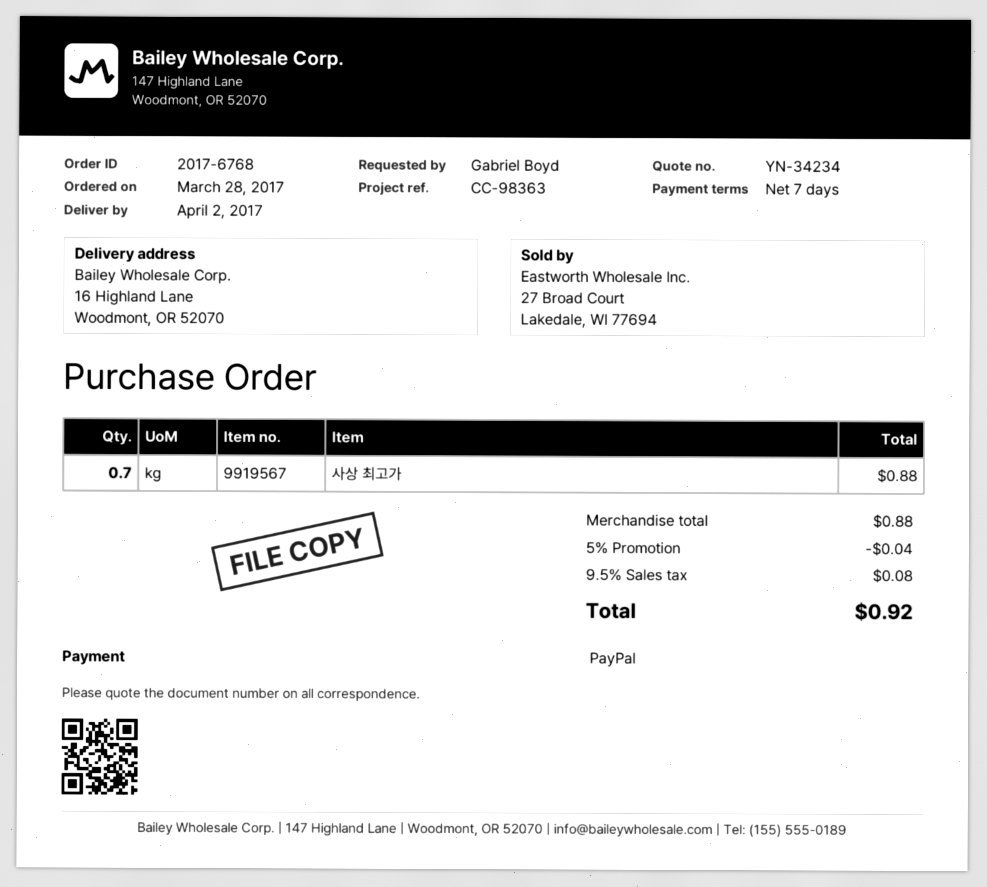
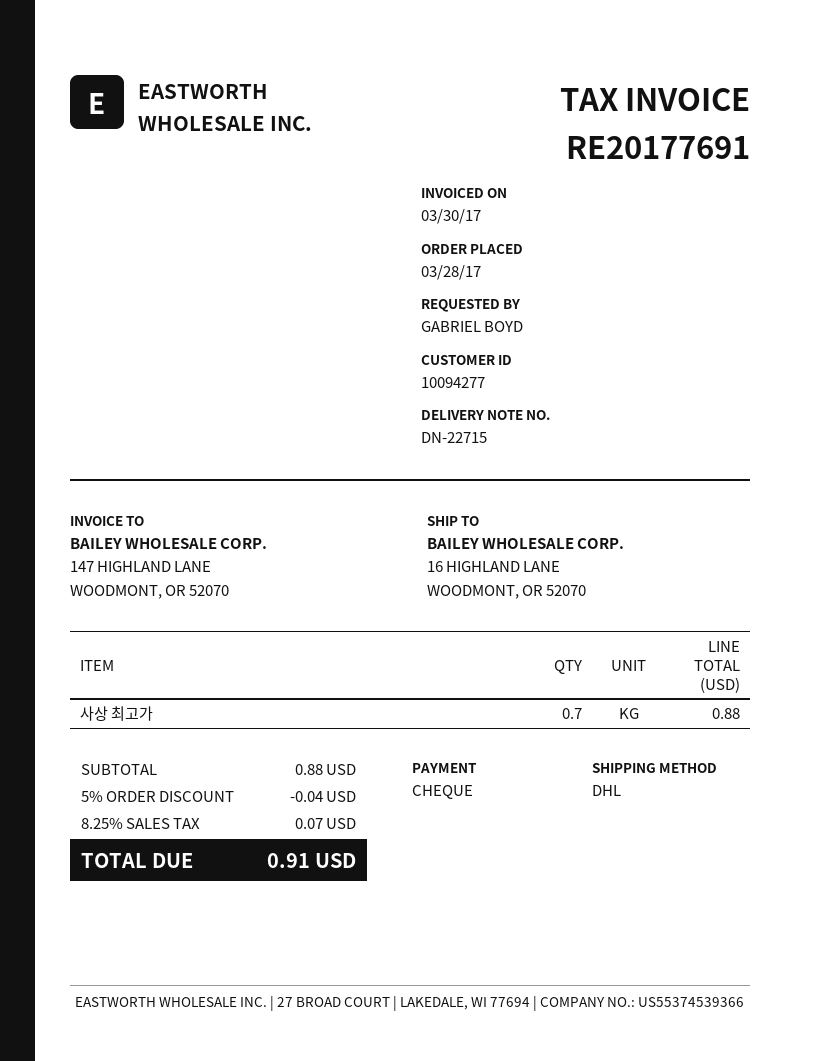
payment method: PayPal -> cheque
tax: 9.5% = 0.08 -> 8.25% = 0.07
total: 0.92 -> 0.91

